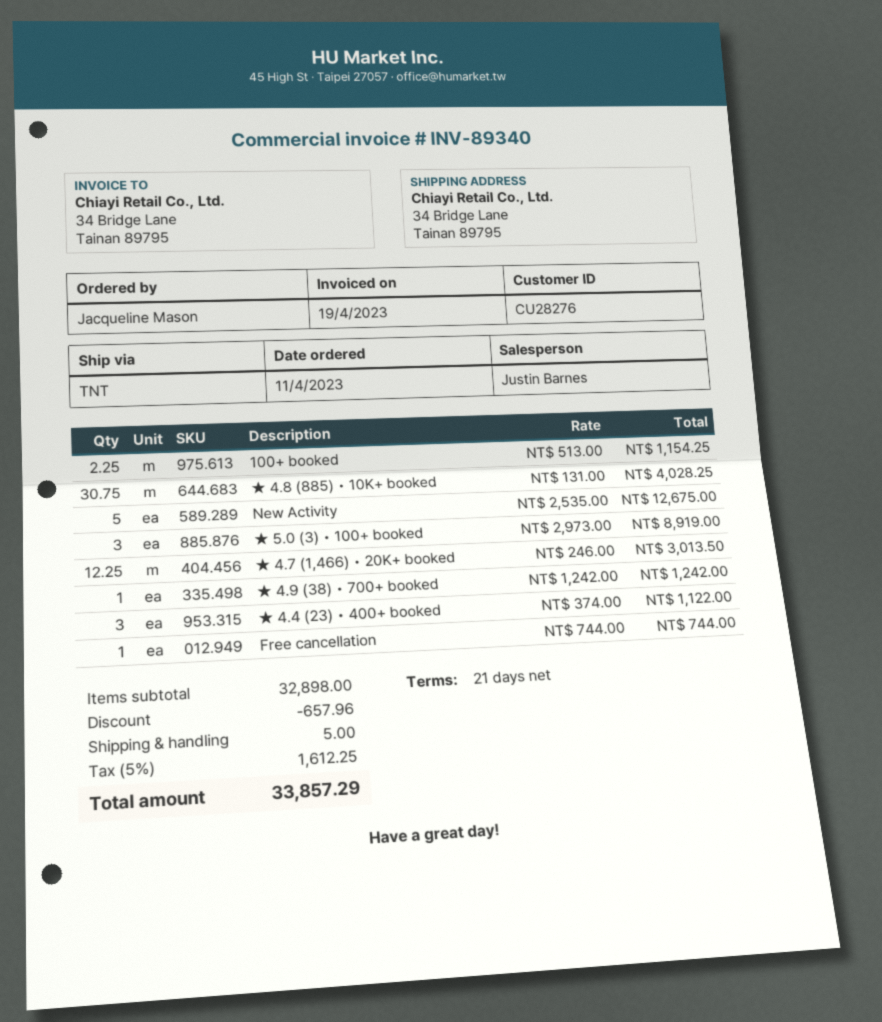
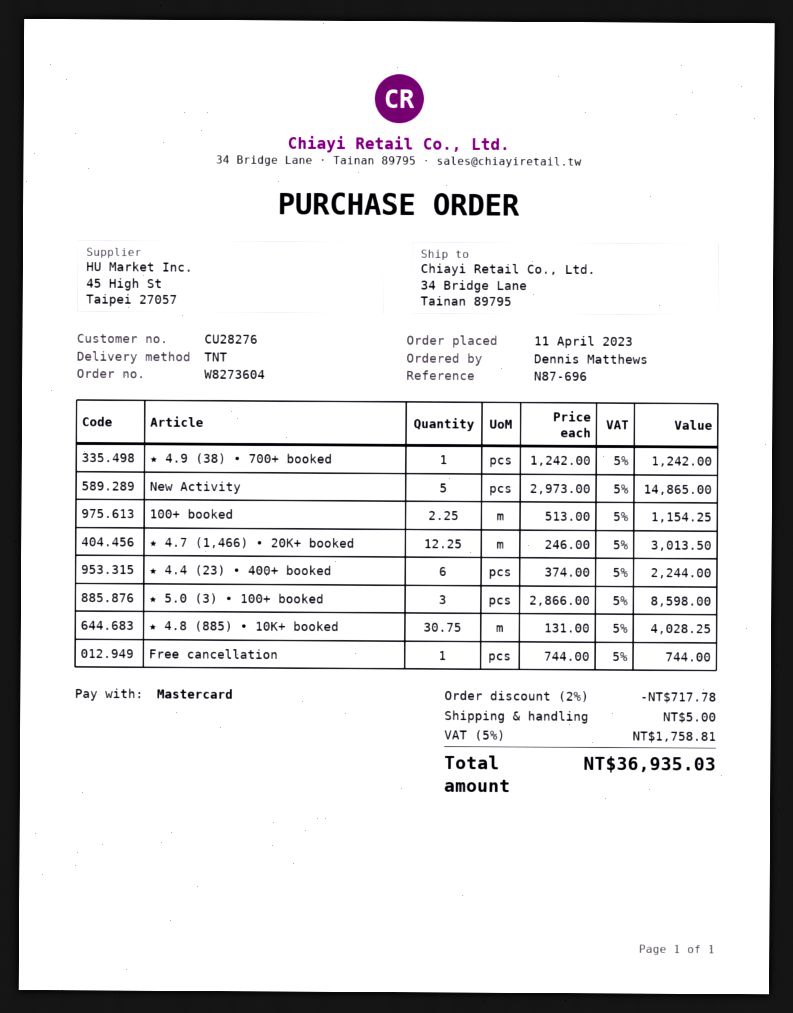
ordered by: Jacqueline Mason -> Dennis Matthews
New Activity: 5 x 2535.00 = 12675.00 -> 5 x 2973.00 = 14865.00
★ 5.0 (3) • 100+ booked: 3 x 2973.00 = 8919.00 -> 3 x 2866.00 = 8598.00
★ 4.4 (23) • 400+ booked: 3 x 374.00 = 1122.00 -> 6 x 374.00 = 2244.00
discount: 657.96 -> 717.78
tax: 5% = 1612.25 -> 5% = 1758.81
total: 33857.29 -> 36935.03

